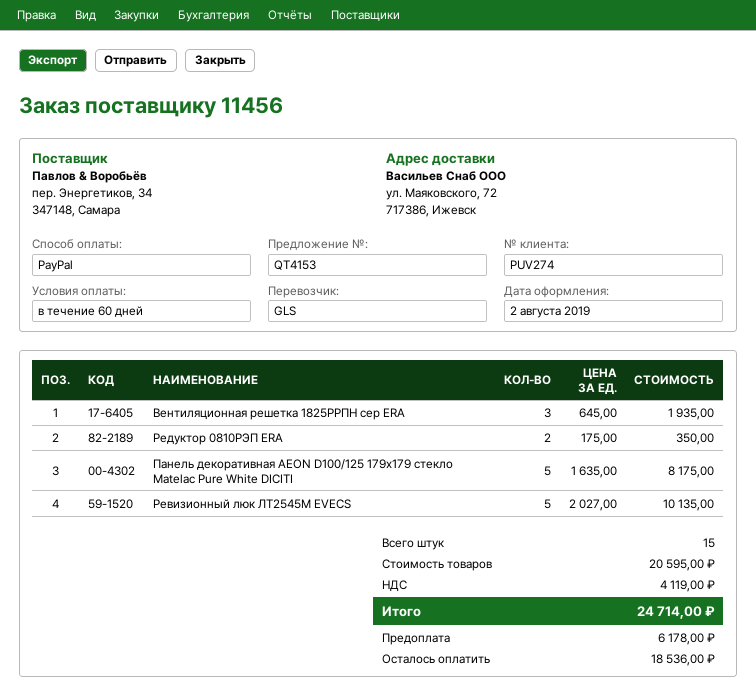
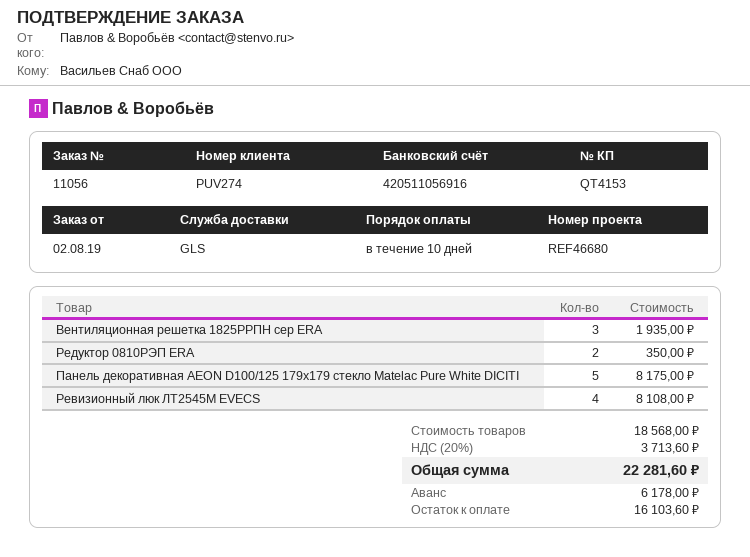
order number: 11456 -> 11056
payment terms: 60 days -> 10 days
Ревизионный люк ЛТ2545М EVECS: 5 for 10135.00 -> 4 for 8108.00
subtotal: 20595.00 -> 18568.00
tax: 4119.00 -> 3713.60
total: 24714.00 -> 22281.60
balance: 18536.00 -> 16103.60

